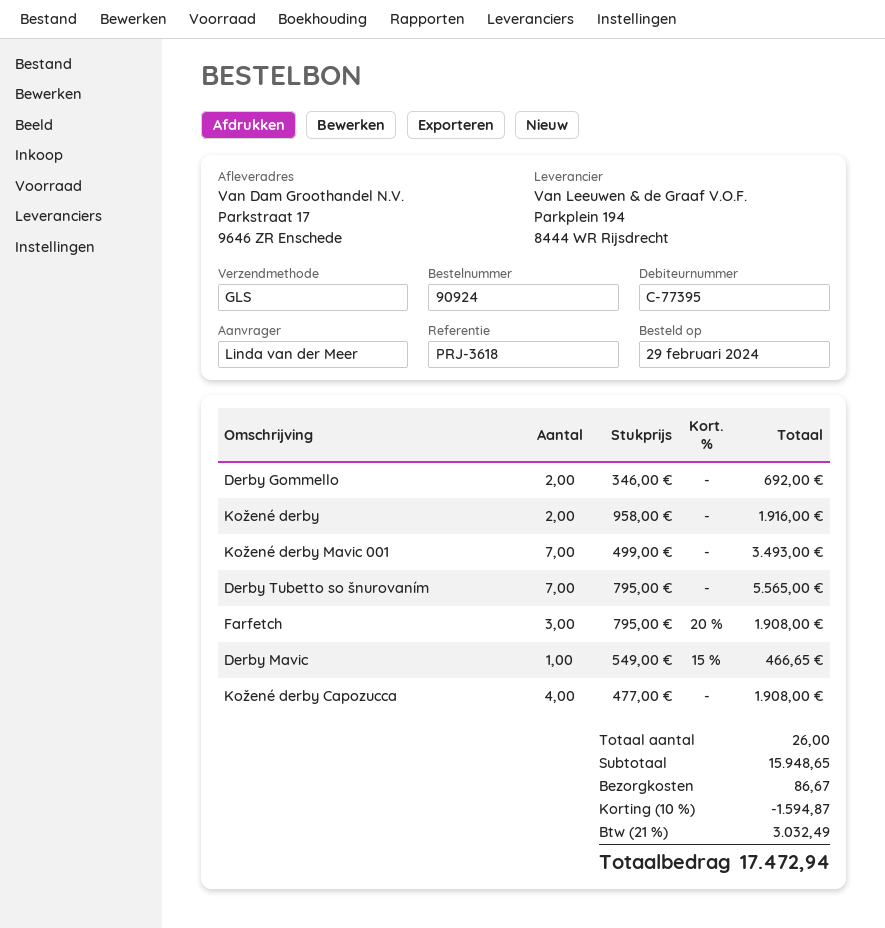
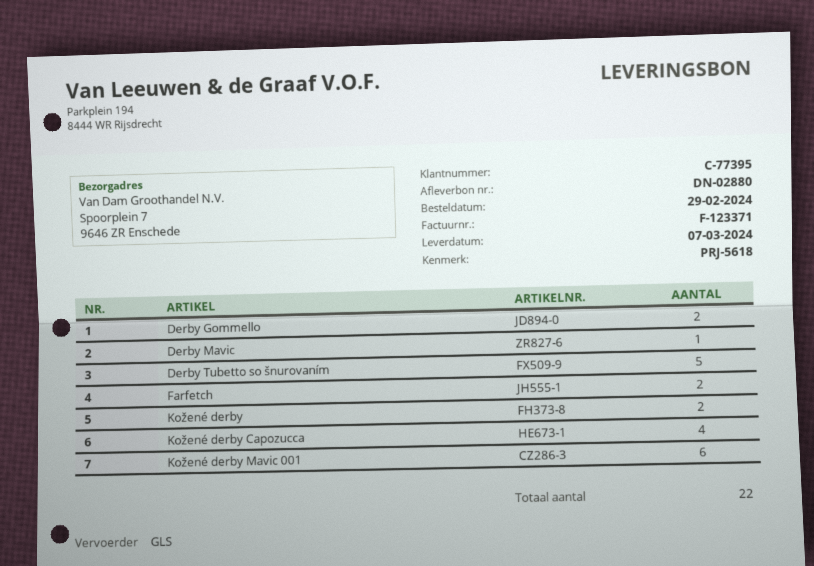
reference: PRJ-3618 -> PRJ-5618
ship to: Parkstraat 17, 9646 ZR Enschede -> Spoorplein 7, 9646 ZR Enschede
Kožené derby Mavic 001: 7 -> 6
Derby Tubetto so šnurovaním: 7 -> 5
Farfetch: 3 -> 2
total quantity: 26 -> 22

